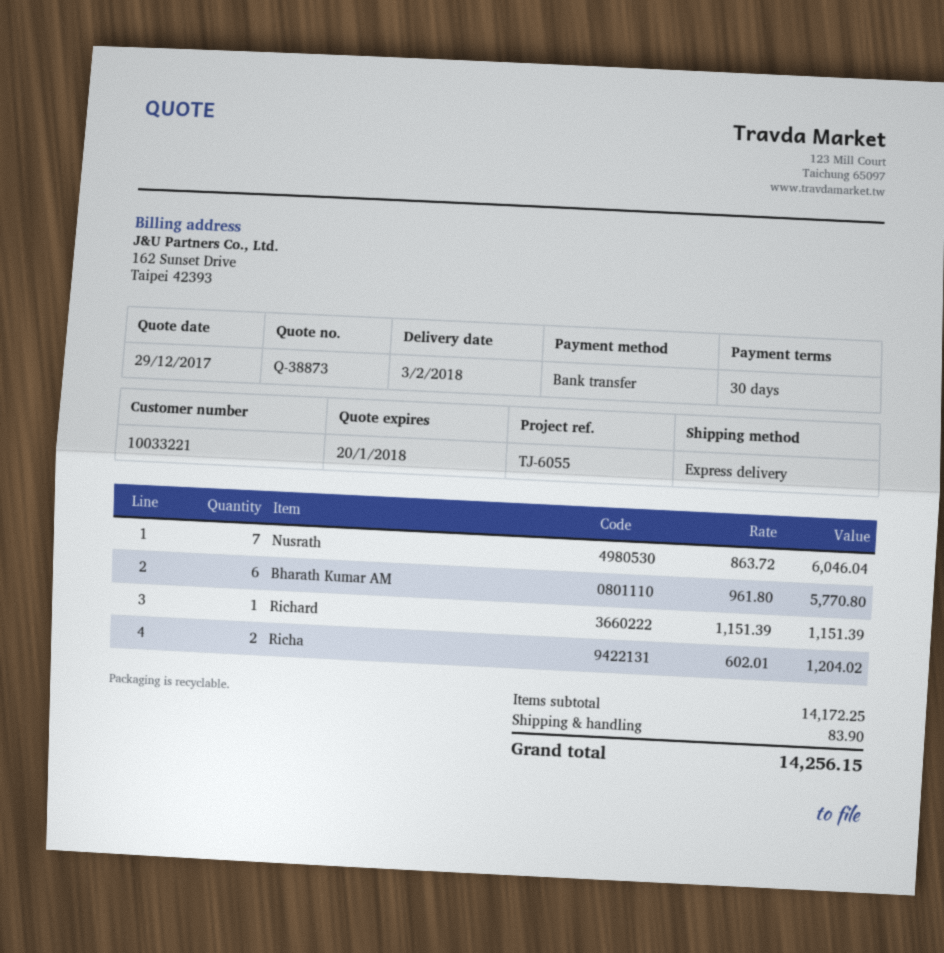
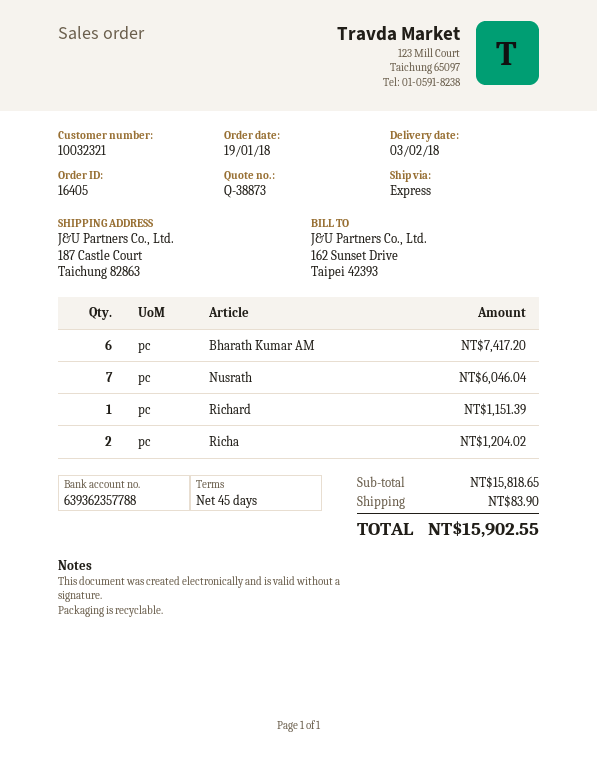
payment terms: 30 days -> 45 days
customer number: 10033221 -> 10032321
Bharath Kumar AM: 6 for 5770.80 -> 6 for 7417.20
subtotal: 14172.25 -> 15818.65
total: 14256.15 -> 15902.55

